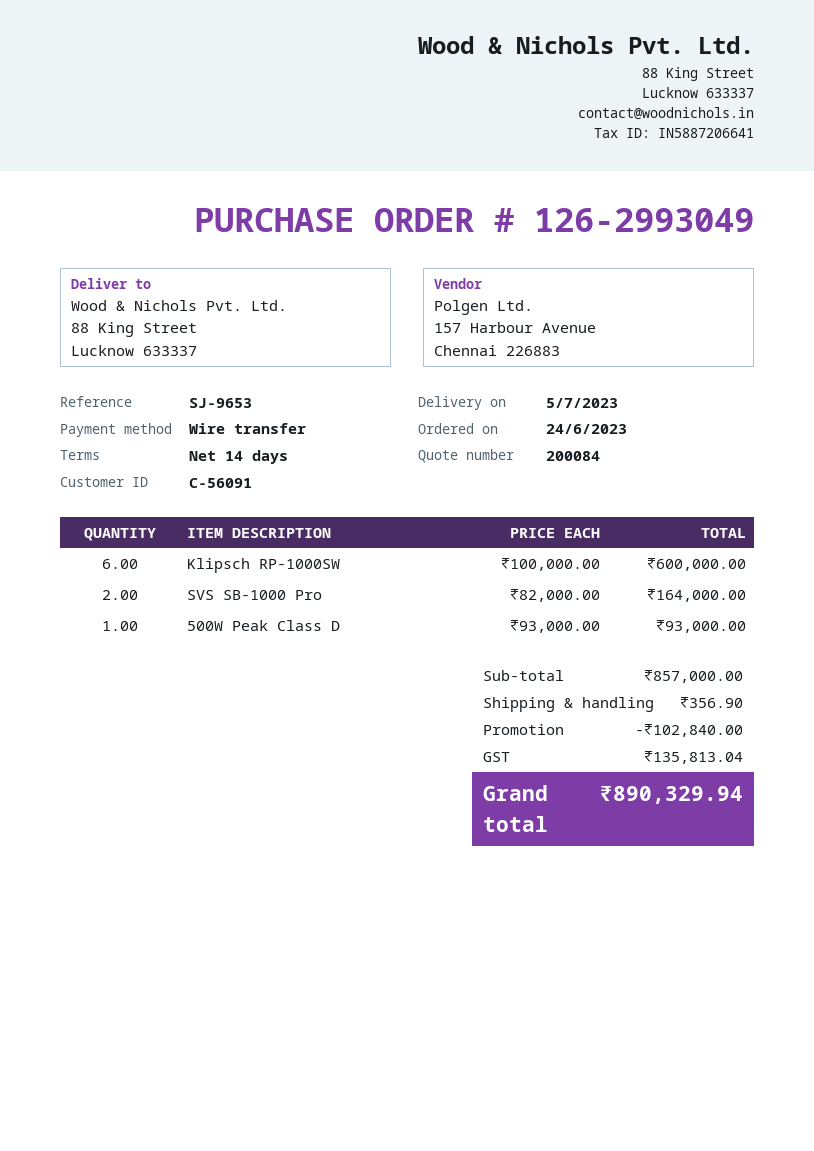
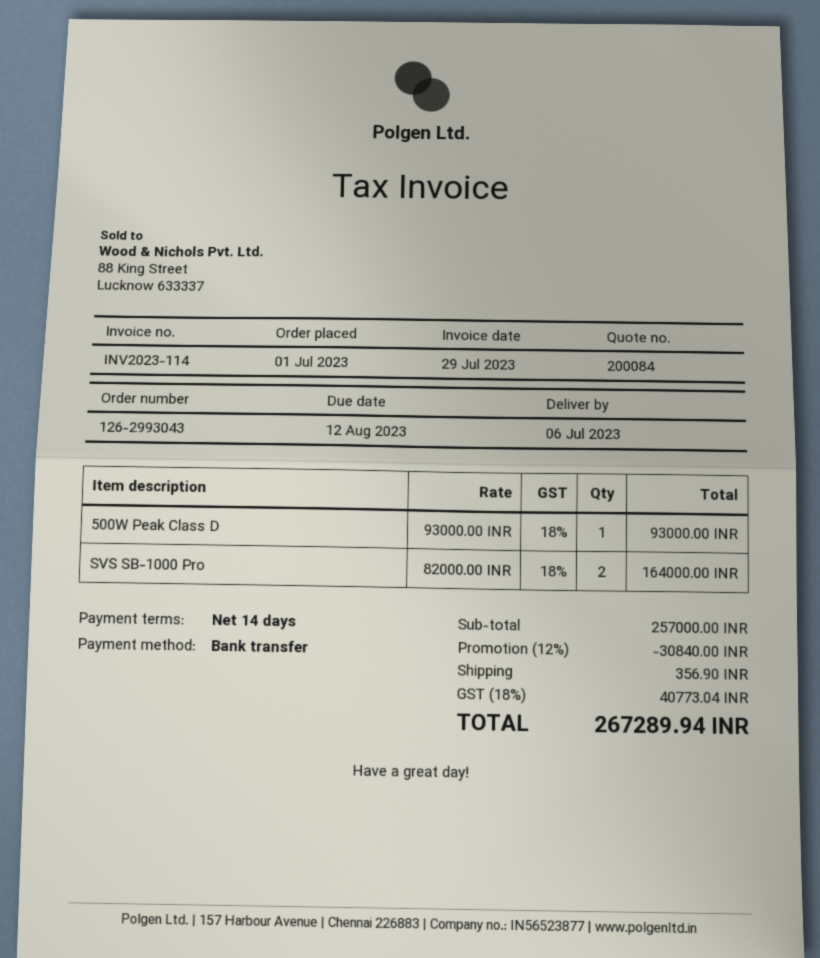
order number: 126-2993049 -> 126-2993043
order date: 2023-06-24 -> 2023-07-01
delivery date: 2023-07-05 -> 2023-07-06
Klipsch RP-1000SW: 6 x 100000.00 = 600000.00 -> none
subtotal: 857000.00 -> 257000.00
discount: 102840.00 -> 30840.00
tax: 135813.04 -> 40773.04
total: 890329.94 -> 267289.94

